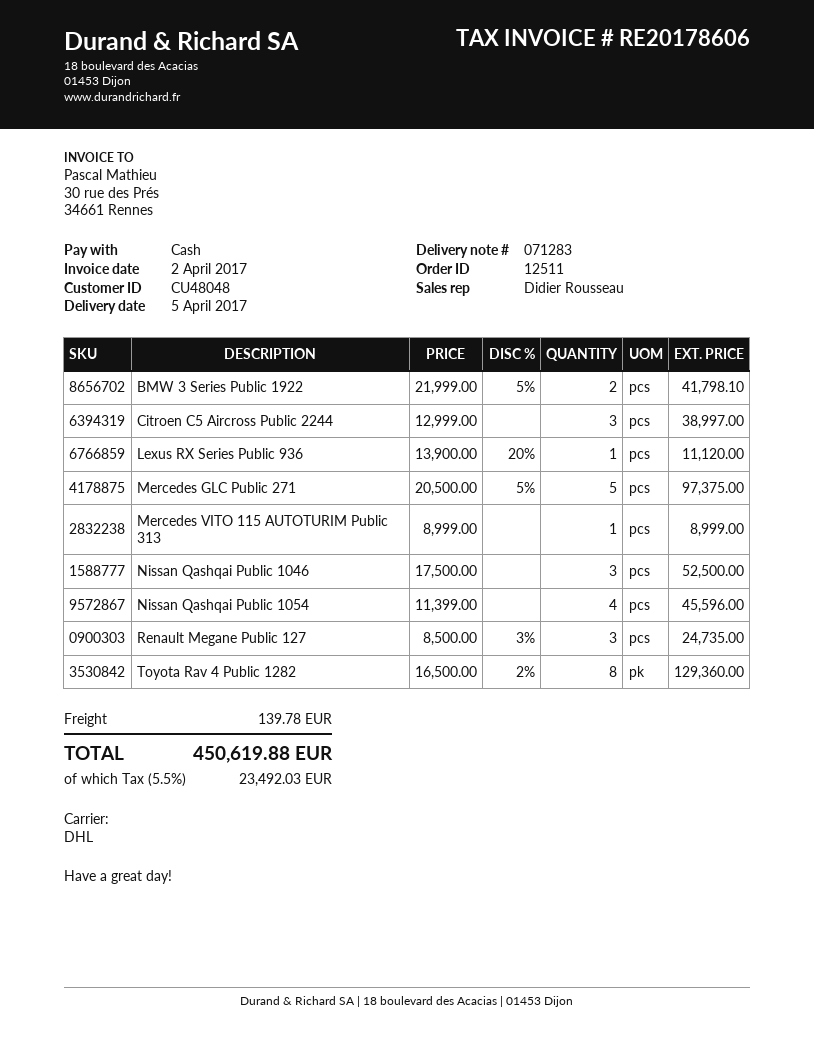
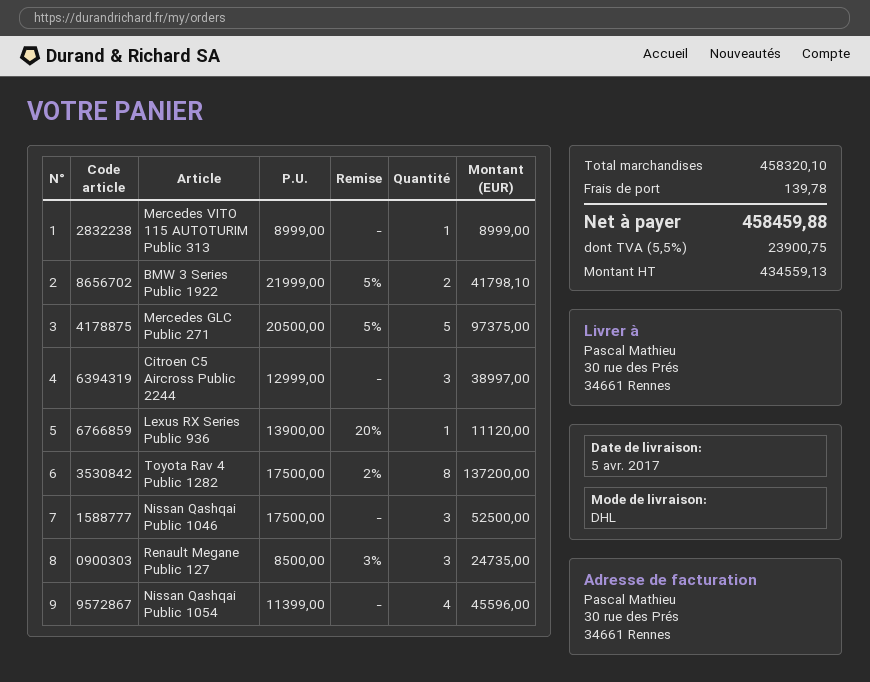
Toyota Rav 4 Public 1282: 8 x 16500.00 - 2% = 129360.00 -> 8 x 17500.00 - 2% = 137200.00
tax: 5.5% = 23492.03 -> 5.5% = 23900.75
total: 450619.88 -> 458459.88

